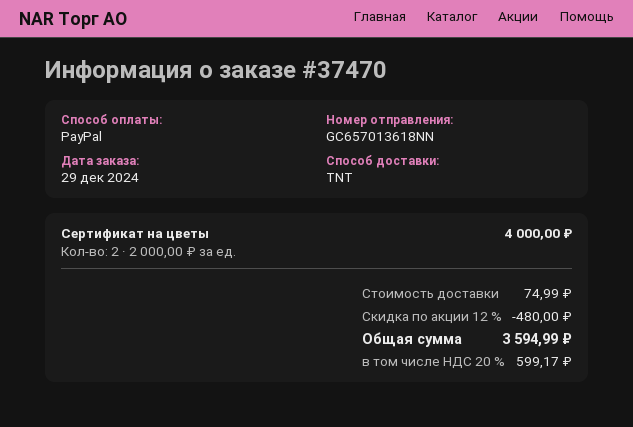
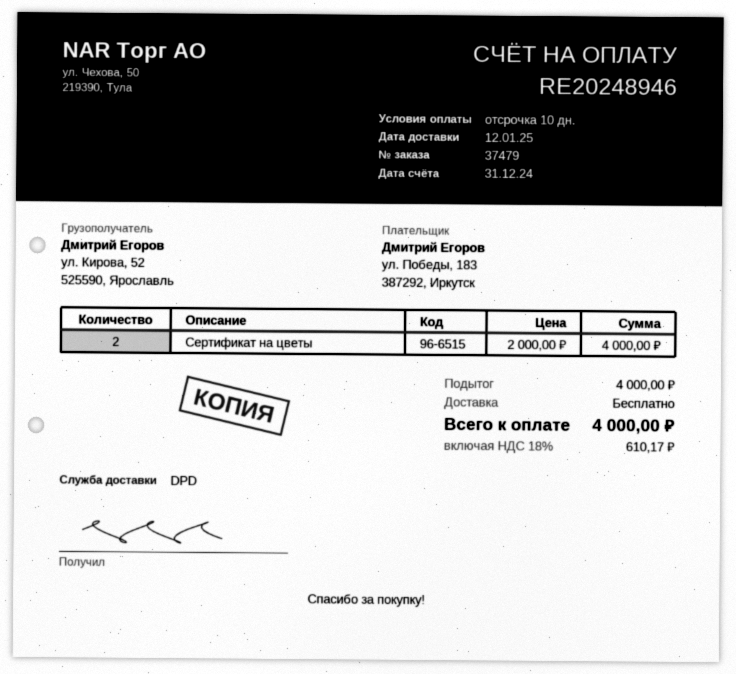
order number: 37470 -> 37479
shipping method: TNT -> DPD
discount: 12% = 480.00 -> none
shipping: 74.99 -> 0.00
tax: 20% = 599.17 -> 18% = 610.17
total: 3594.99 -> 4000.00

